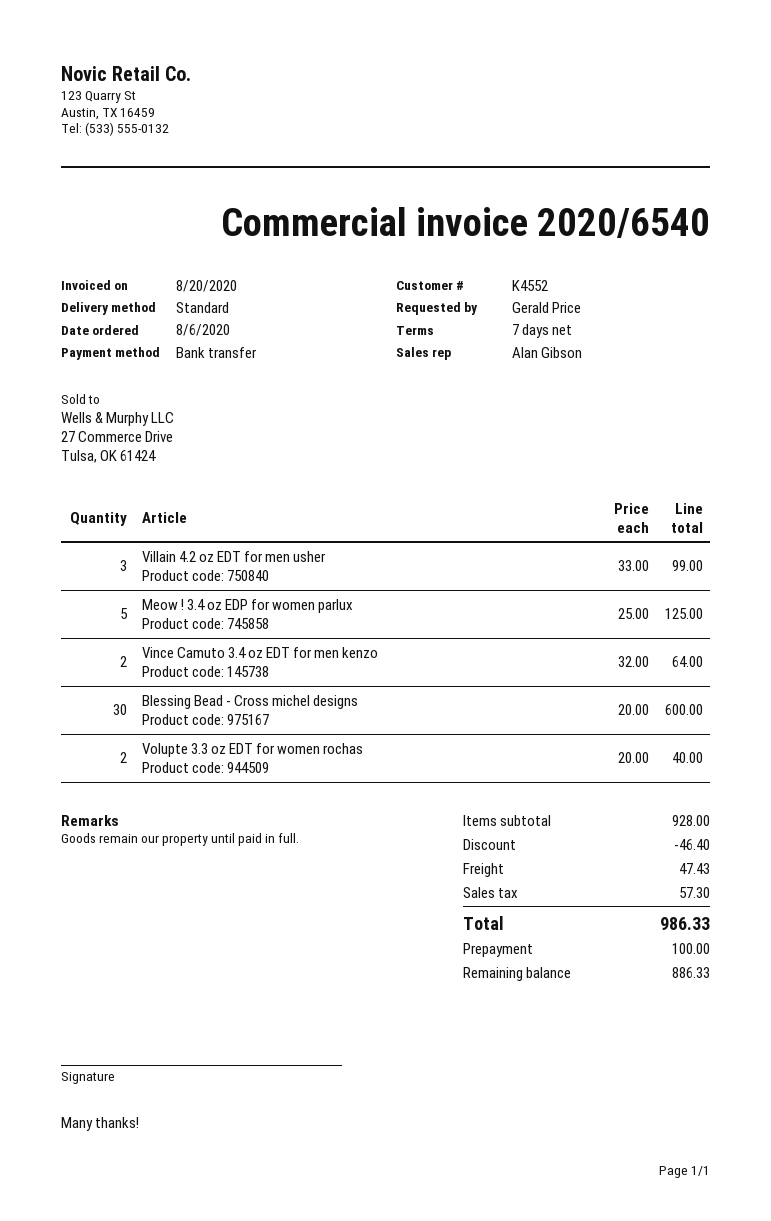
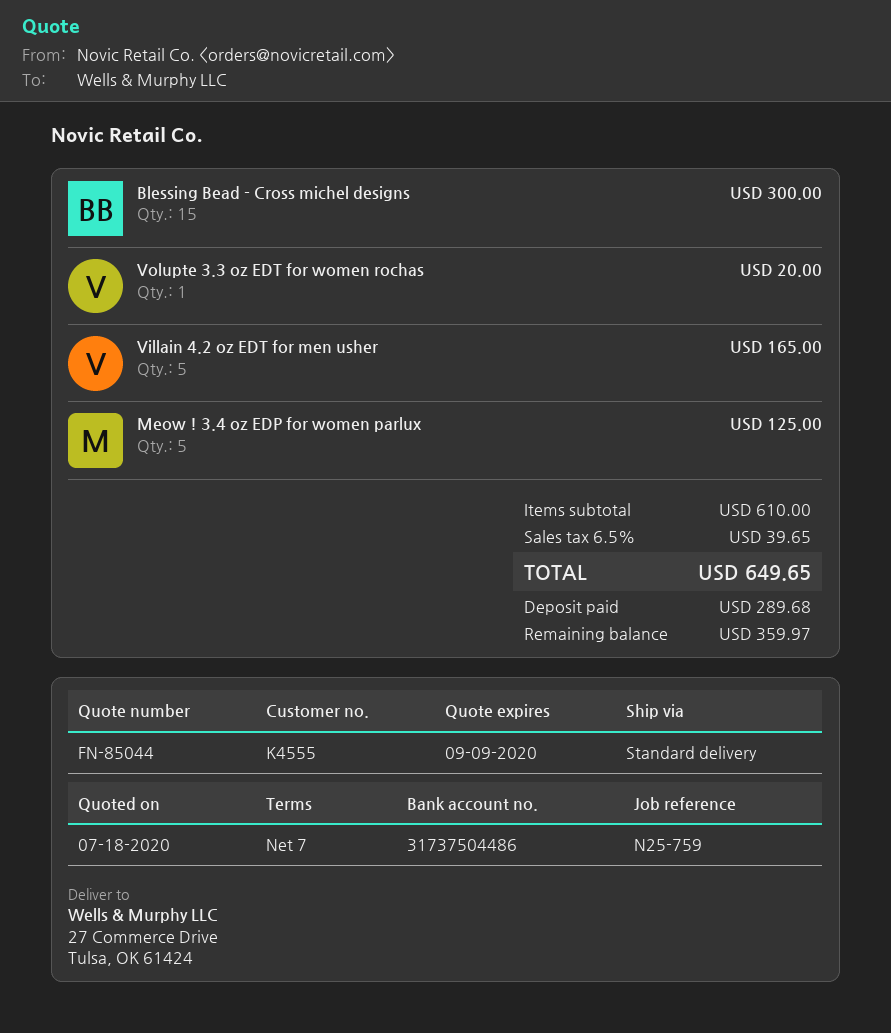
customer number: K4552 -> K4555
Villain 4.2 oz EDT for men usher: 3 for 99.00 -> 5 for 165.00
Vince Camuto 3.4 oz EDT for men kenzo: 2 for 64.00 -> none
Blessing Bead - Cross michel designs: 30 for 600.00 -> 15 for 300.00
Volupte 3.3 oz EDT for women rochas: 2 for 40.00 -> 1 for 20.00
subtotal: 928.00 -> 610.00
discount: 46.40 -> none
shipping: 47.43 -> none
tax: 57.30 -> 39.65
total: 986.33 -> 649.65
deposit: 100.00 -> 289.68
balance: 886.33 -> 359.97

